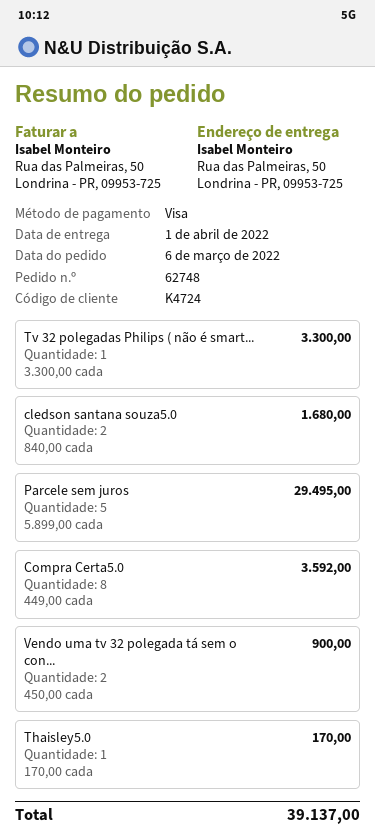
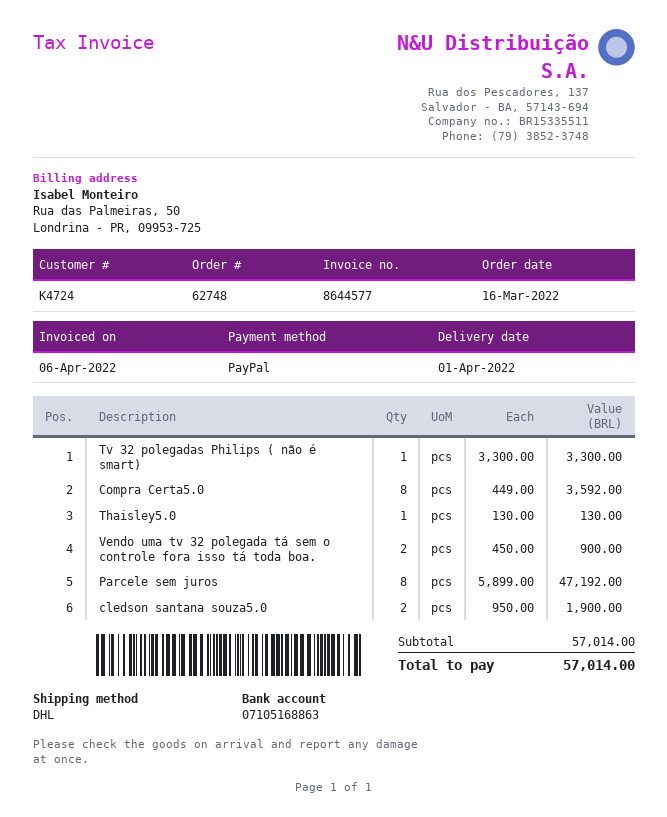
order date: 2022-03-06 -> 2022-03-16
payment method: Visa -> PayPal
cledson santana souza5.0: 2 x 840.00 = 1680.00 -> 2 x 950.00 = 1900.00
Parcele sem juros: 5 x 5899.00 = 29495.00 -> 8 x 5899.00 = 47192.00
Thaisley5.0: 1 x 170.00 = 170.00 -> 1 x 130.00 = 130.00
total: 39137.00 -> 57014.00

